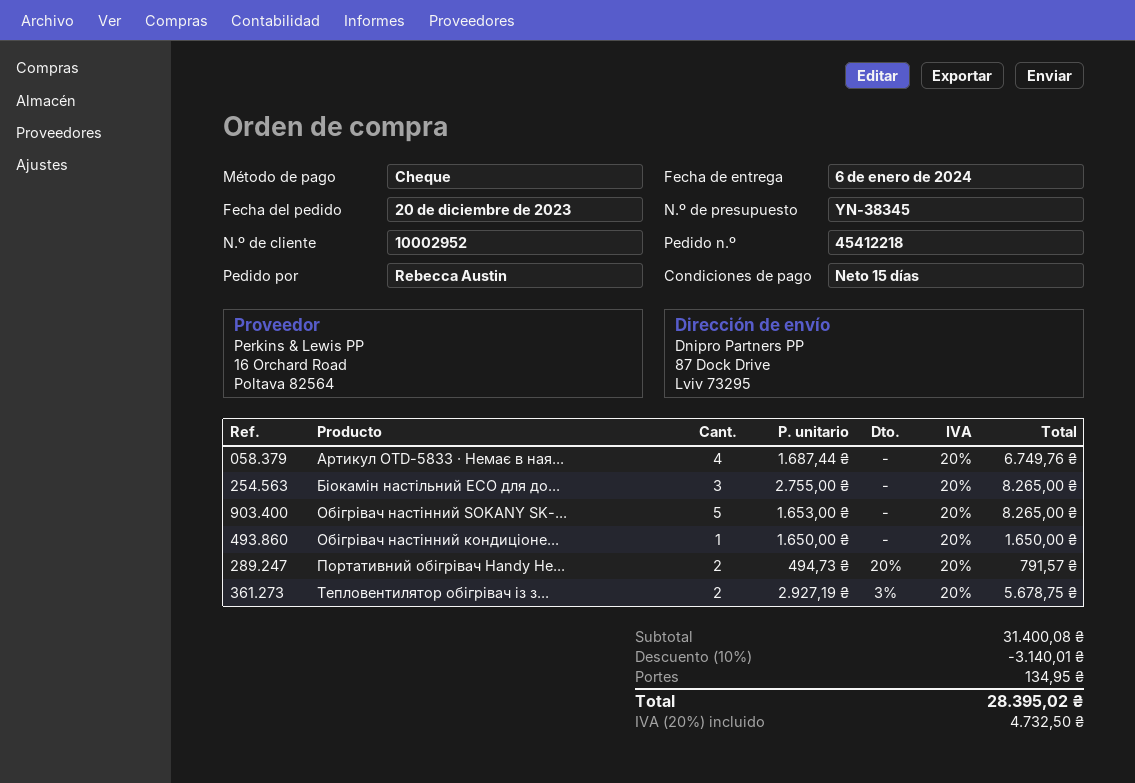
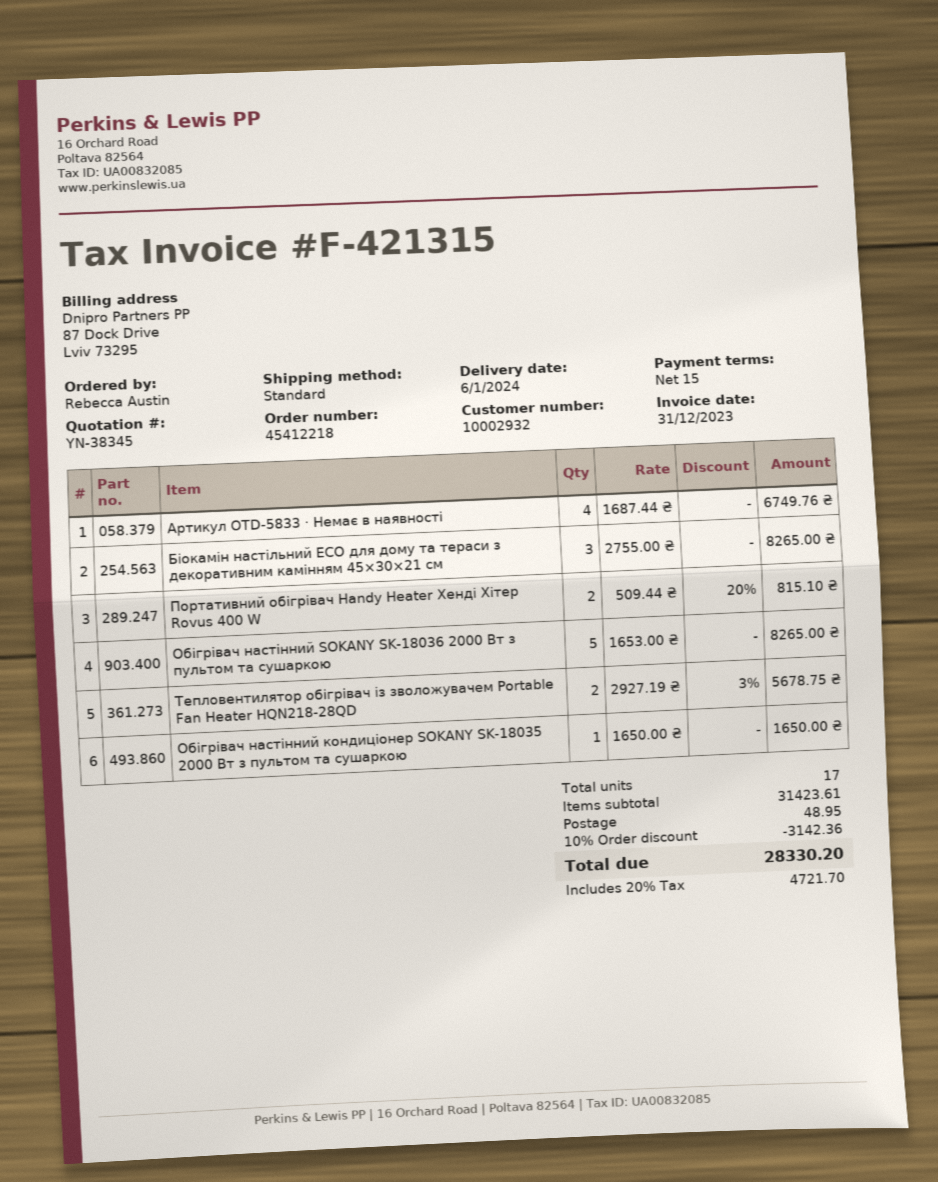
customer number: 10002952 -> 10002932
Портативний обігрівач Handy He...: 2 x 494.73 - 20% = 791.57 -> 2 x 509.44 - 20% = 815.10
subtotal: 31400.08 -> 31423.61
discount: 10% = 3140.01 -> 10% = 3142.36
shipping: 134.95 -> 48.95
tax: 20% = 4732.50 -> 20% = 4721.70
total: 28395.02 -> 28330.20

